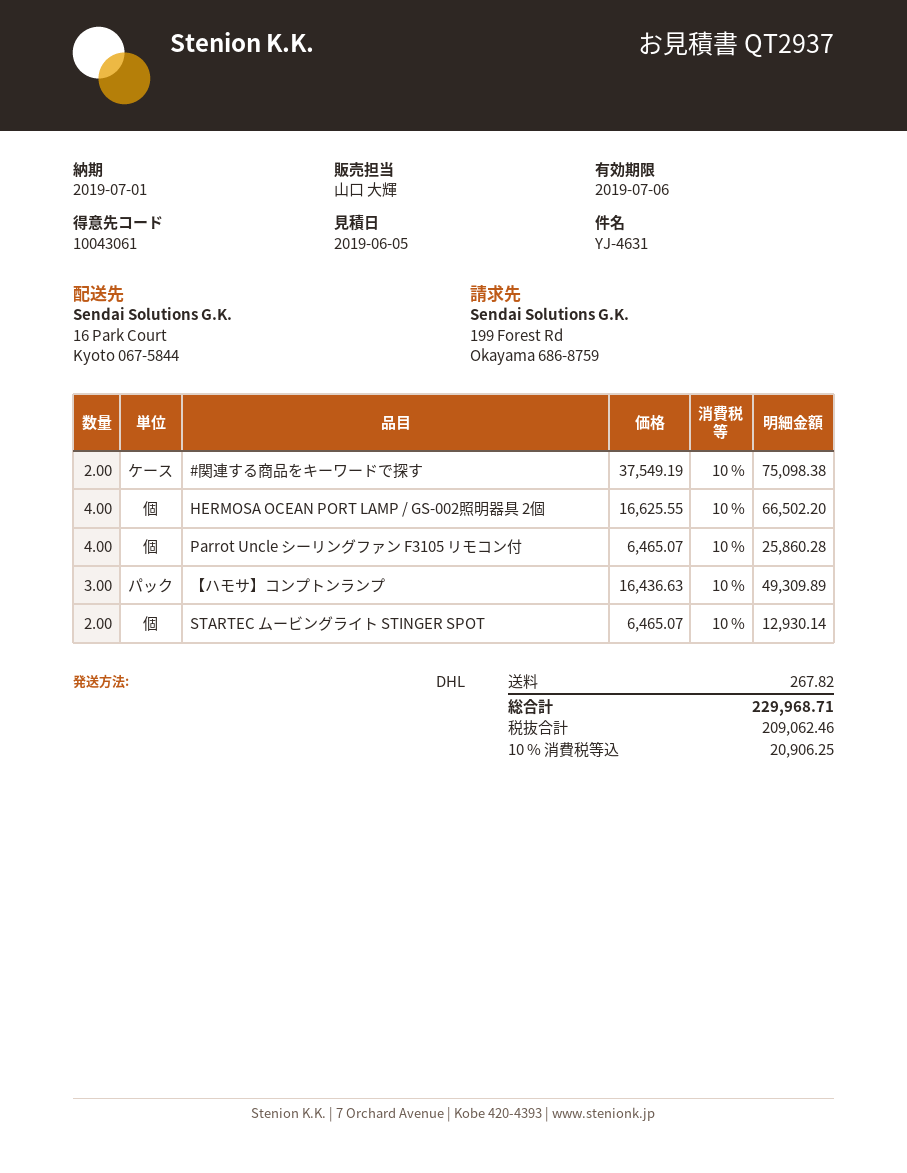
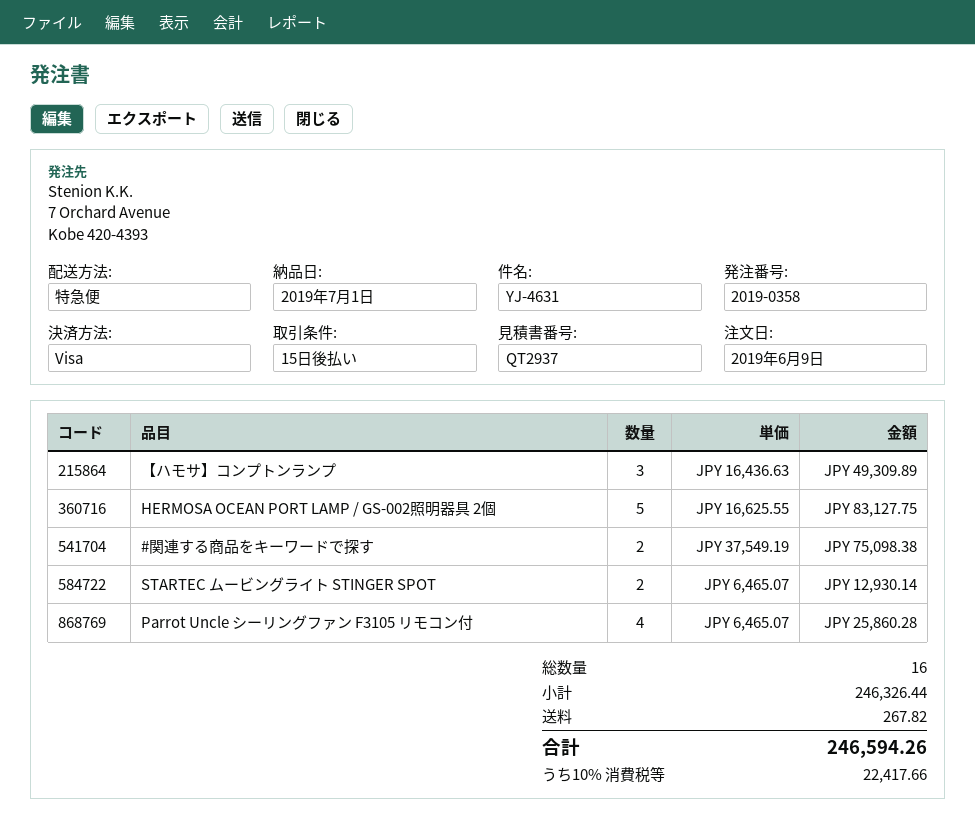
shipping method: DHL -> express
HERMOSA OCEAN PORT LAMP / GS-002照明器具 2個: 4 x 16625.55 = 66502.20 -> 5 x 16625.55 = 83127.75
tax: 10% = 20906.25 -> 10% = 22417.66
total: 229968.71 -> 246594.26

